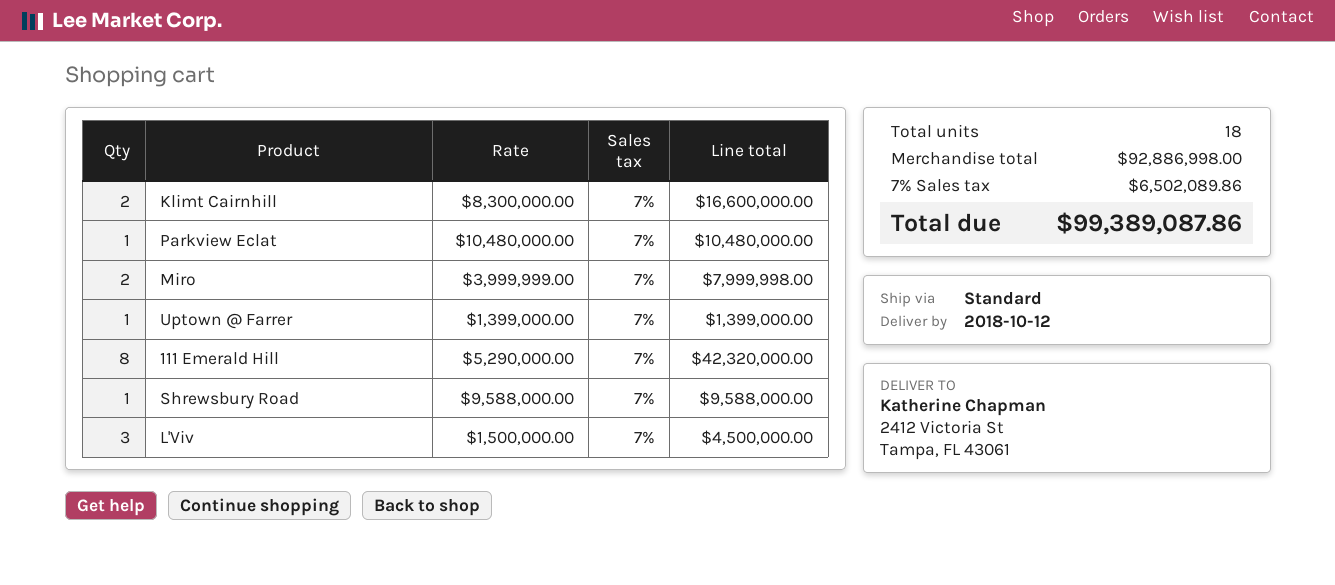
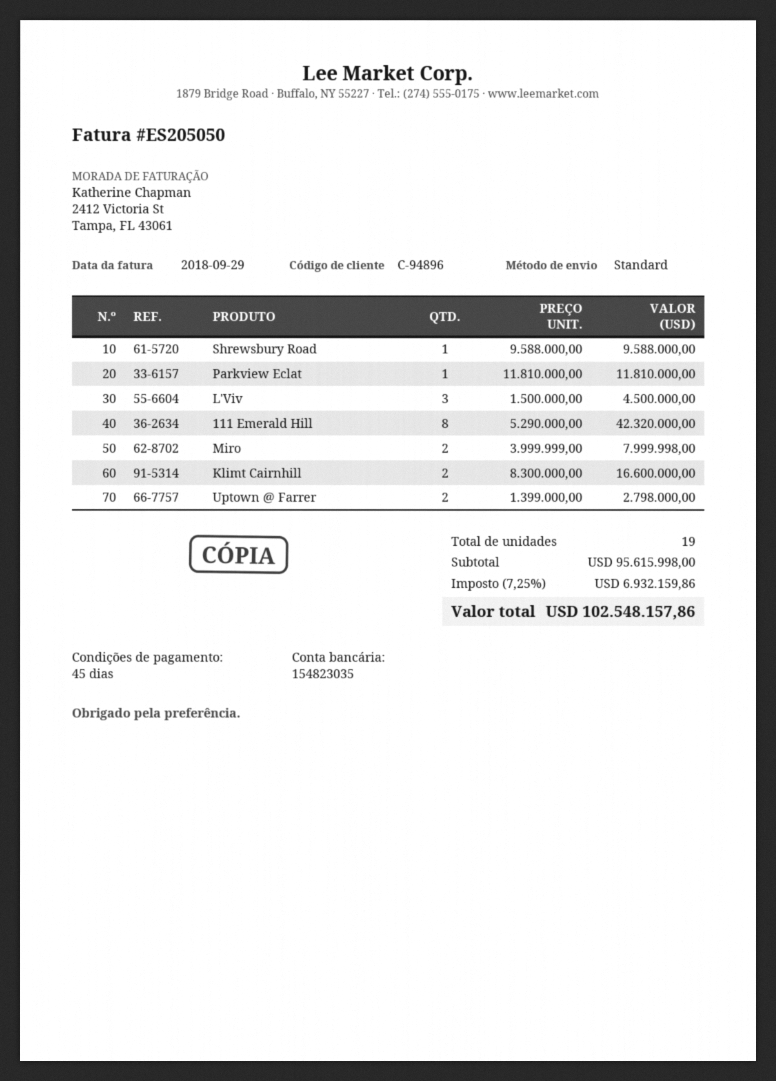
Parkview Eclat: 1 x 10480000.00 = 10480000.00 -> 1 x 11810000.00 = 11810000.00
Uptown @ Farrer: 1 x 1399000.00 = 1399000.00 -> 2 x 1399000.00 = 2798000.00
total quantity: 18 -> 19
subtotal: 92886998.00 -> 95615998.00
tax: 7% = 6502089.86 -> 7.25% = 6932159.86
total: 99389087.86 -> 102548157.86

